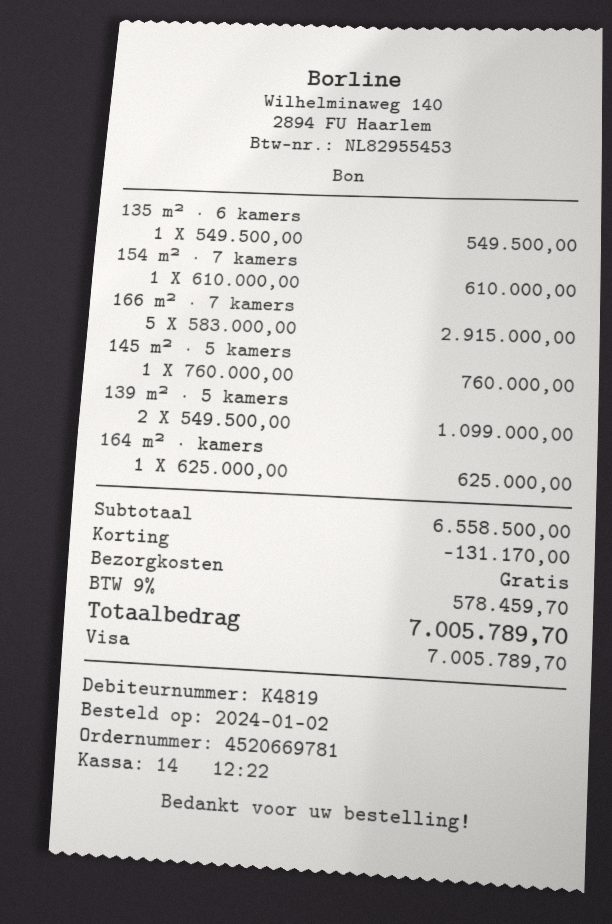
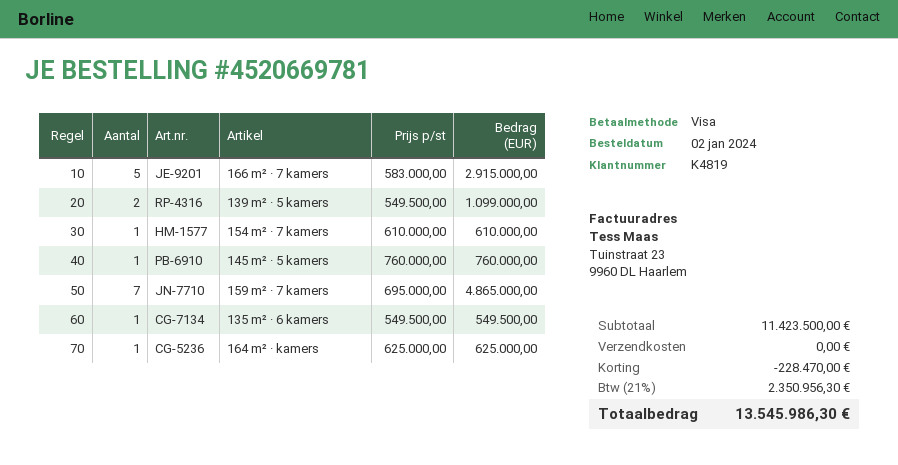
159 m² · 7 kamers: none -> 7 x 695000.00 = 4865000.00
subtotal: 6558500.00 -> 11423500.00
discount: 131170.00 -> 228470.00
tax: 9% = 578459.70 -> 21% = 2350956.30
total: 7005789.70 -> 13545986.30

